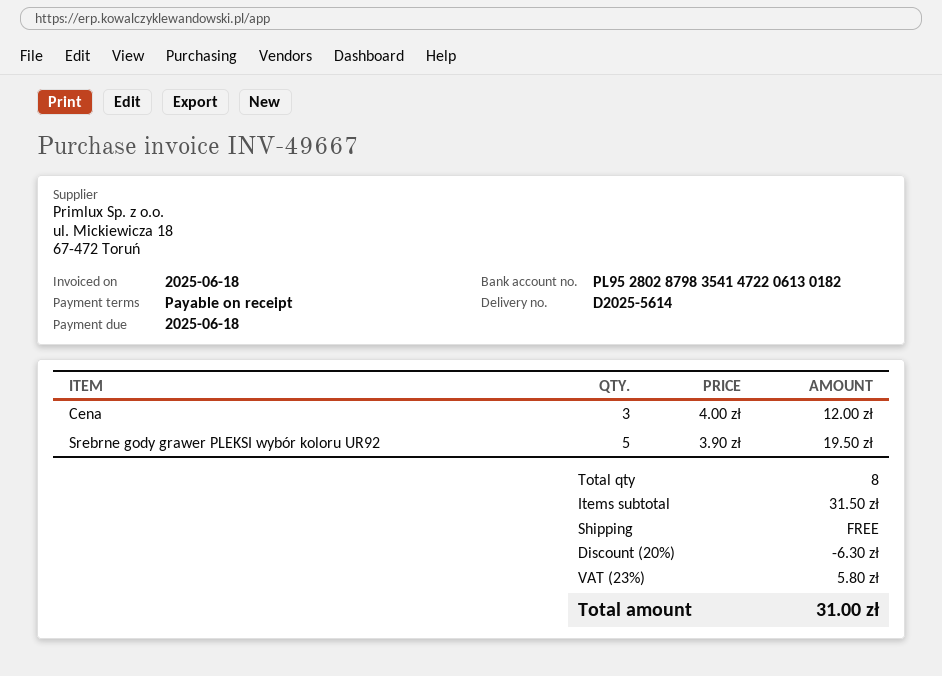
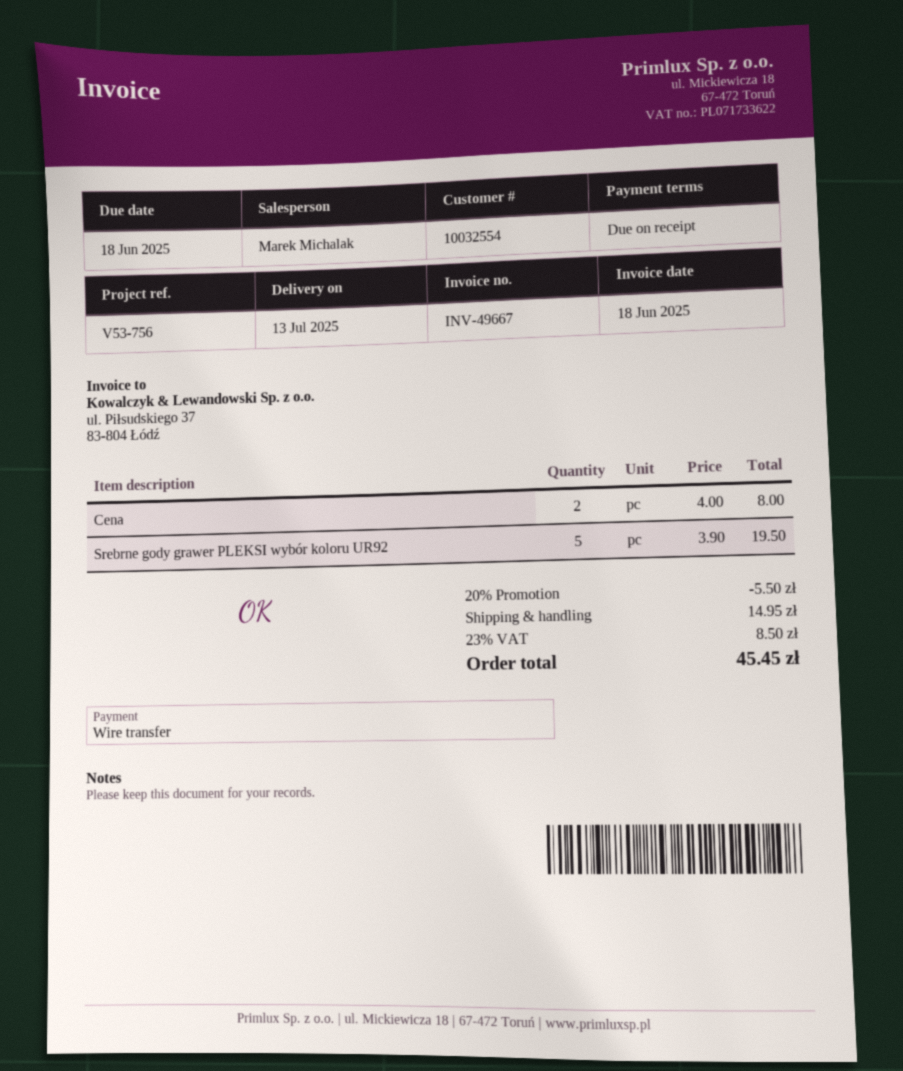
Cena: 3 x 4.00 = 12.00 -> 2 x 4.00 = 8.00
discount: 20% = 6.30 -> 20% = 5.50
shipping: 0.00 -> 14.95
tax: 23% = 5.80 -> 23% = 8.50
total: 31.00 -> 45.45

